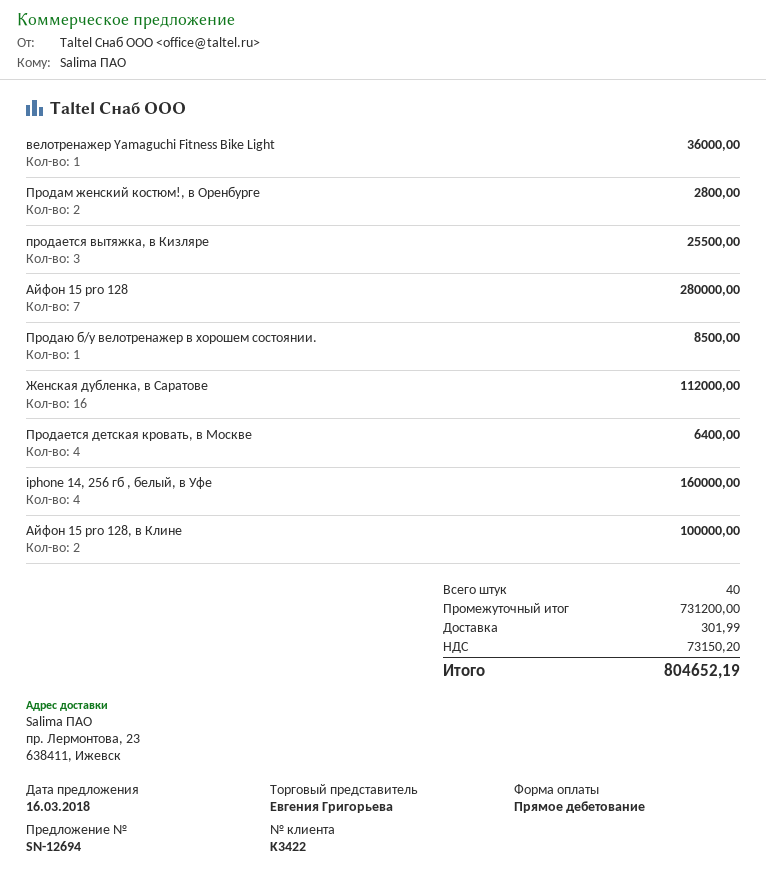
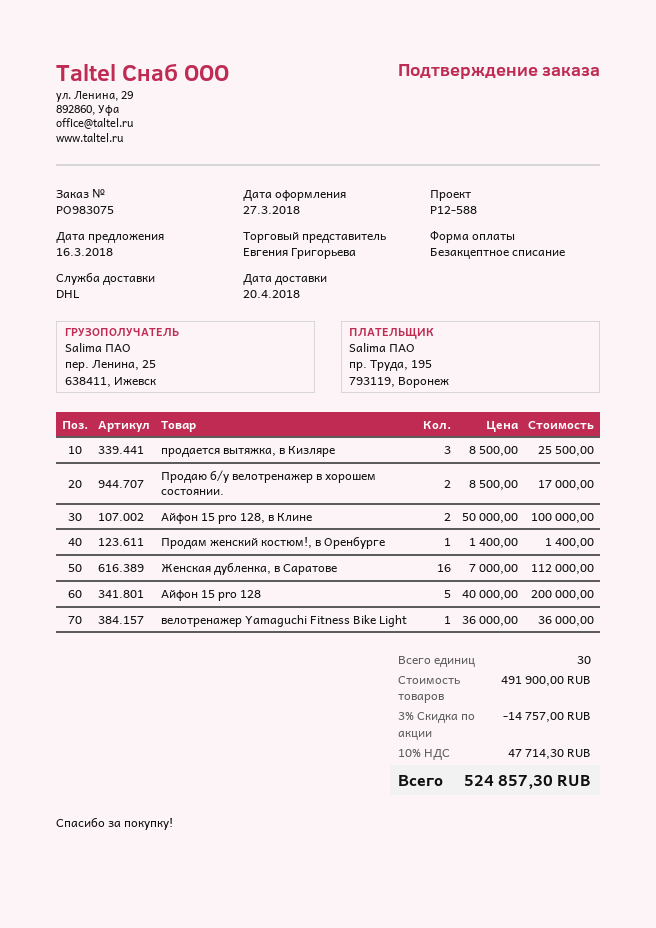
ship to: пр. Лермонтова, 23, 638411, Ижевск -> пер. Ленина, 25, 638411, Ижевск
Продам женский костюм!, в Оренбурге: 2 for 2800.00 -> 1 for 1400.00
Айфон 15 pro 128: 7 for 280000.00 -> 5 for 200000.00
Продаю б/у велотренажер в хорошем состоянии.: 1 for 8500.00 -> 2 for 17000.00
Продается детская кровать, в Москве: 4 for 6400.00 -> none
iphone 14, 256 гб , белый, в Уфе: 4 for 160000.00 -> none
total quantity: 40 -> 30
subtotal: 731200.00 -> 491900.00
discount: none -> 3% = 14757.00
shipping: 301.99 -> none
tax: 73150.20 -> 47714.30
total: 804652.19 -> 524857.30

